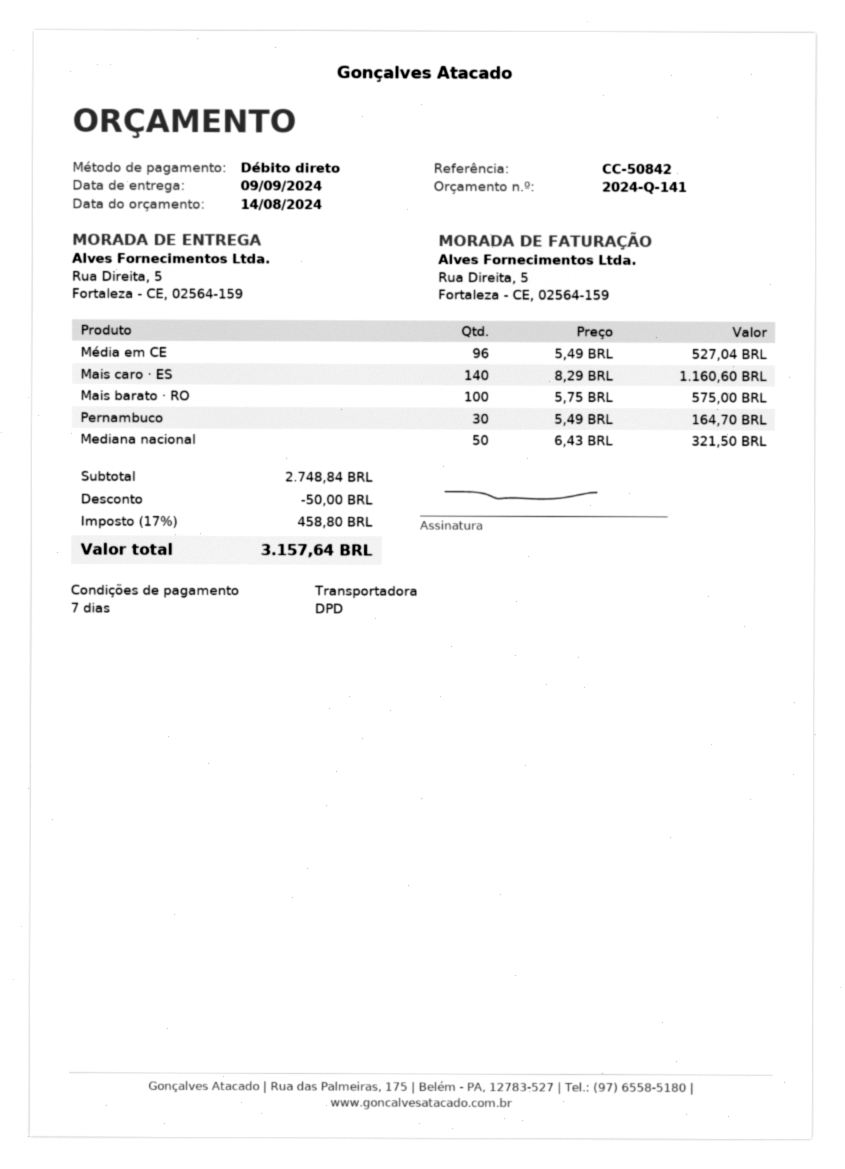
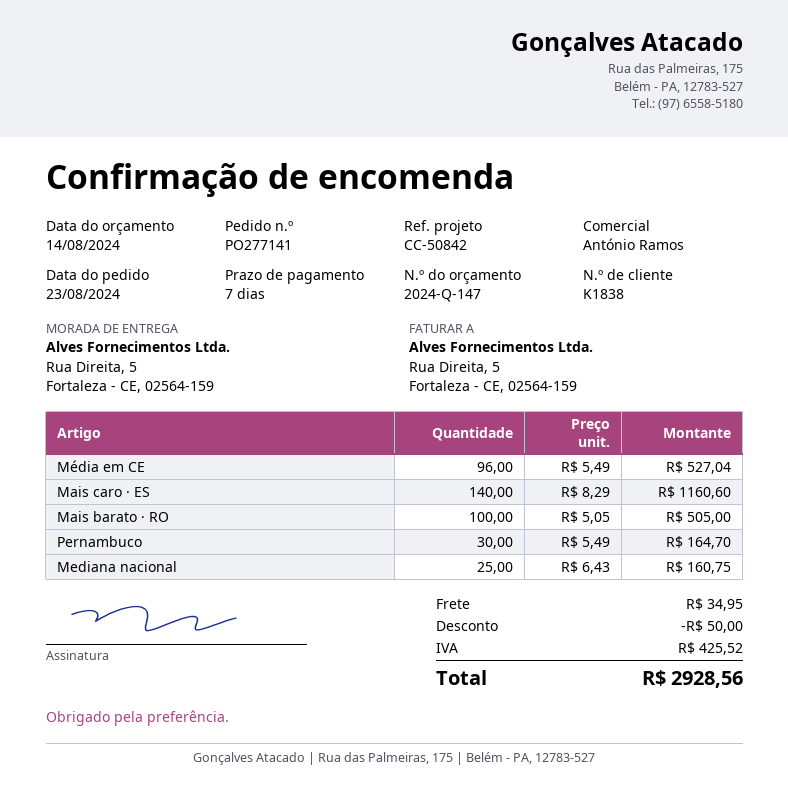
quote number: 2024-Q-141 -> 2024-Q-147
Mais barato · RO: 100 x 5.75 = 575.00 -> 100 x 5.05 = 505.00
Mediana nacional: 50 x 6.43 = 321.50 -> 25 x 6.43 = 160.75
shipping: none -> 34.95
tax: 458.80 -> 425.52
total: 3157.64 -> 2928.56

